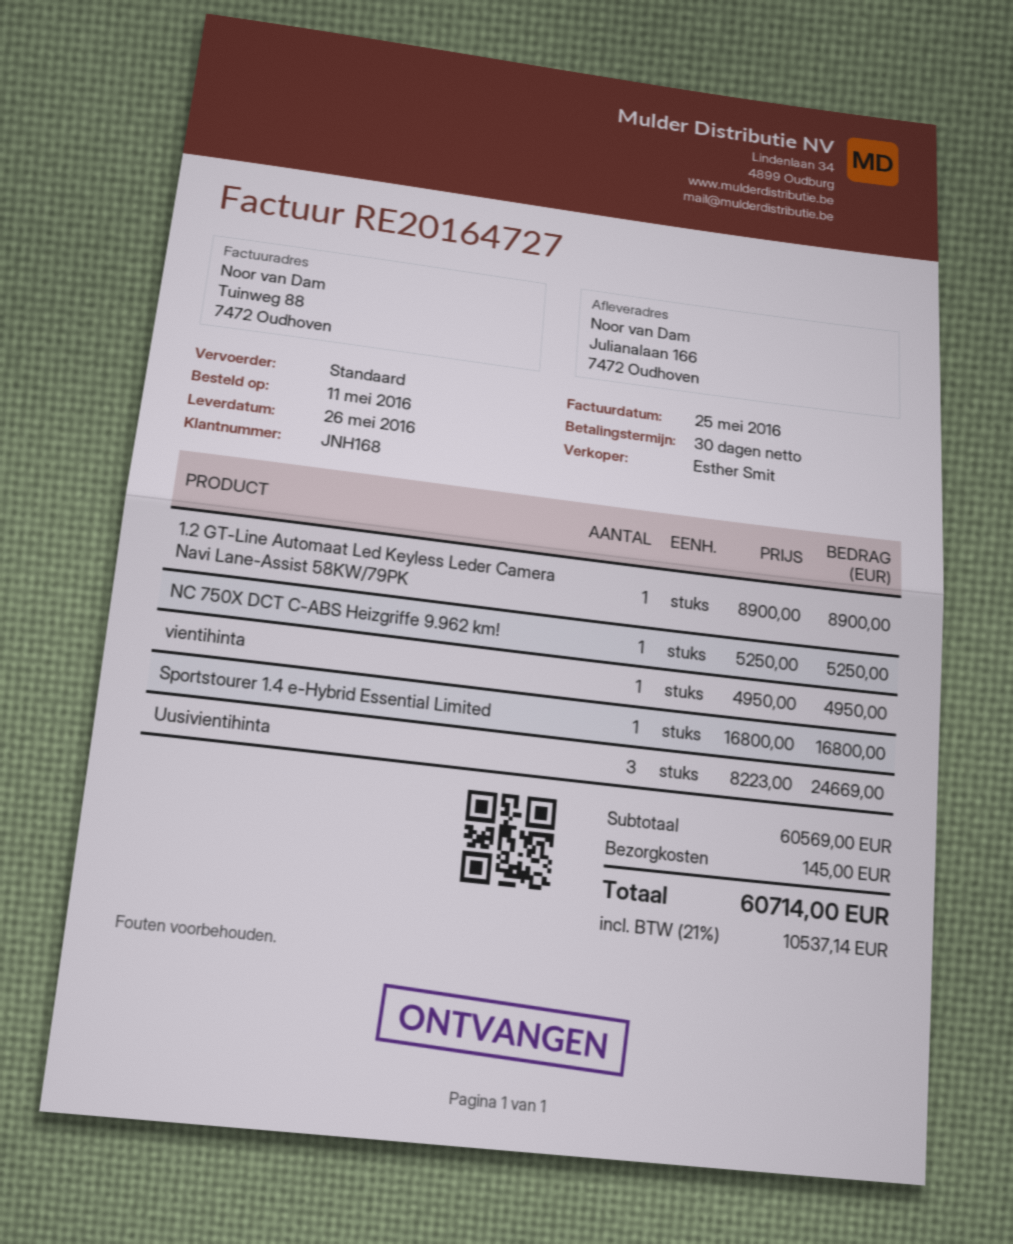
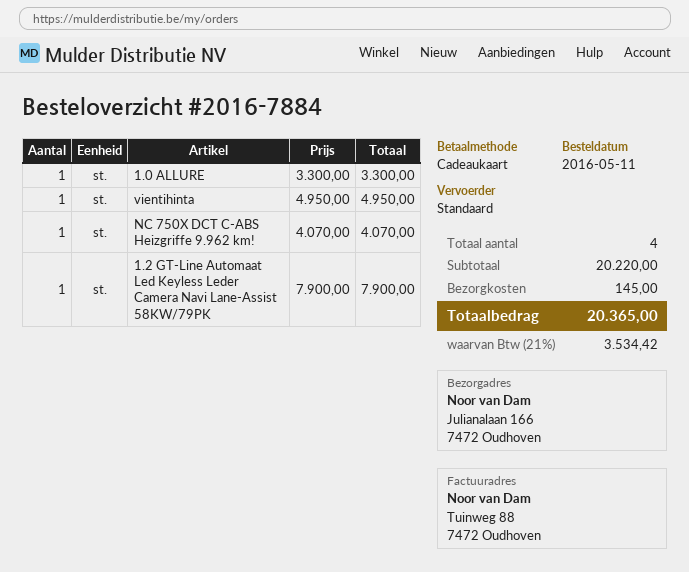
1.2 GT-Line Automaat Led Keyless Leder Camera Navi Lane-Assist 58KW/79PK: 1 x 8900.00 = 8900.00 -> 1 x 7900.00 = 7900.00
NC 750X DCT C-ABS Heizgriffe 9.962 km!: 1 x 5250.00 = 5250.00 -> 1 x 4070.00 = 4070.00
Sportstourer 1.4 e-Hybrid Essential Limited: 1 x 16800.00 = 16800.00 -> none
Uusivientihinta: 3 x 8223.00 = 24669.00 -> none
1.0 ALLURE: none -> 1 x 3300.00 = 3300.00
subtotal: 60569.00 -> 20220.00
tax: 21% = 10537.14 -> 21% = 3534.42
total: 60714.00 -> 20365.00

